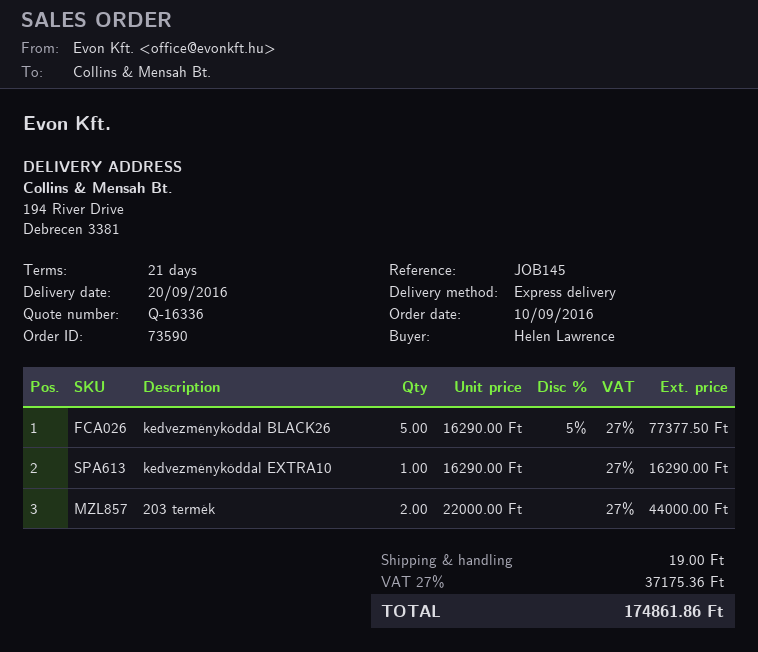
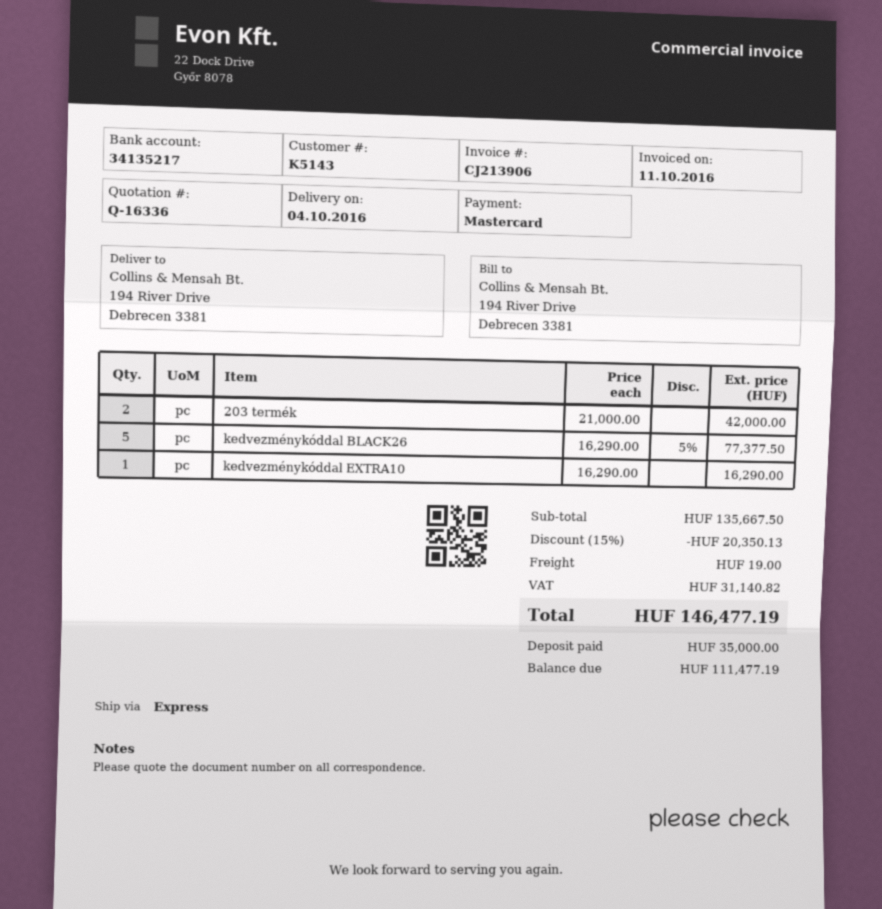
delivery date: 2016-09-20 -> 2016-10-04
203 termék: 2 x 22000.00 = 44000.00 -> 2 x 21000.00 = 42000.00
discount: none -> 15% = 20350.13
tax: 37175.36 -> 31140.82
total: 174861.86 -> 146477.19

